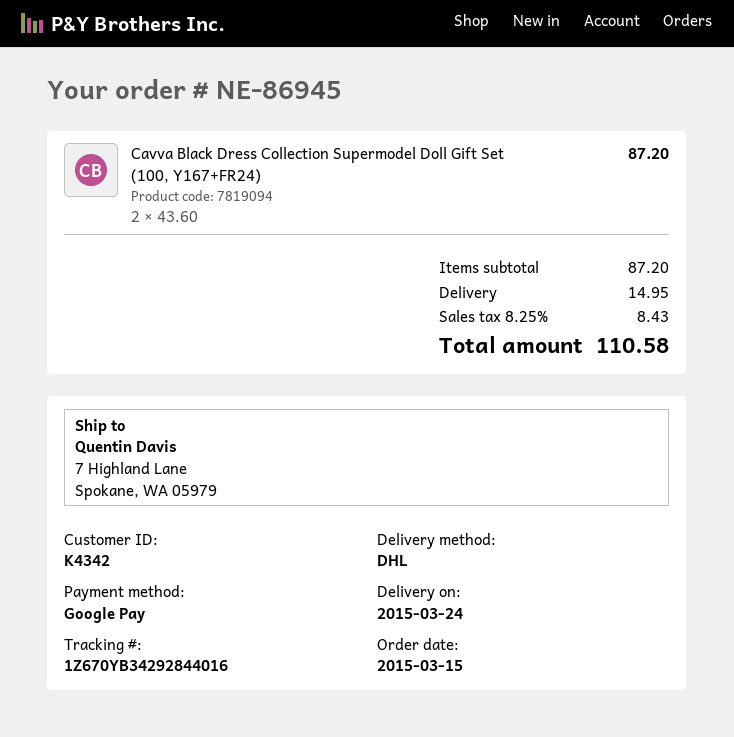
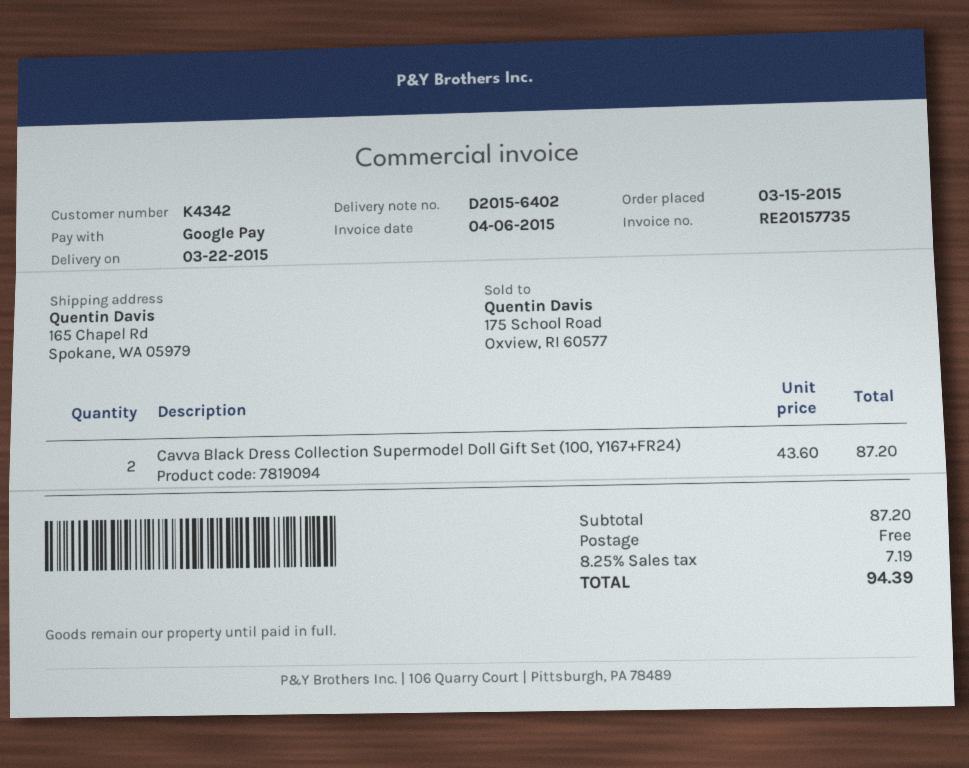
delivery date: 2015-03-24 -> 2015-03-22
ship to: 7 Highland Lane, Spokane, WA 05979 -> 165 Chapel Rd, Spokane, WA 05979
shipping: 14.95 -> 0.00
tax: 8.25% = 8.43 -> 8.25% = 7.19
total: 110.58 -> 94.39

